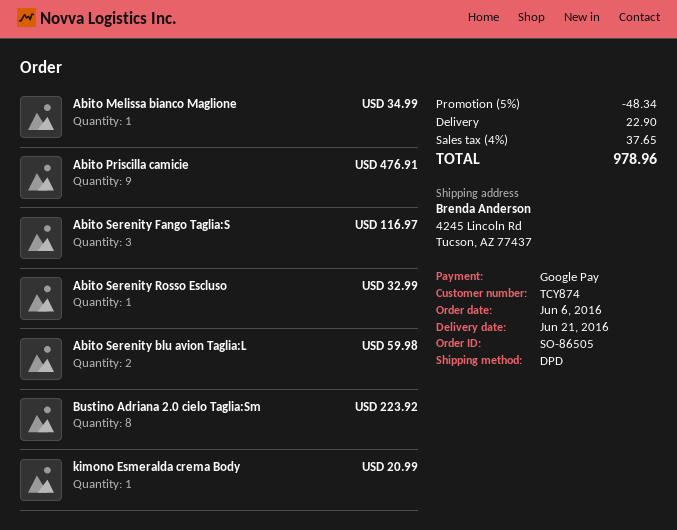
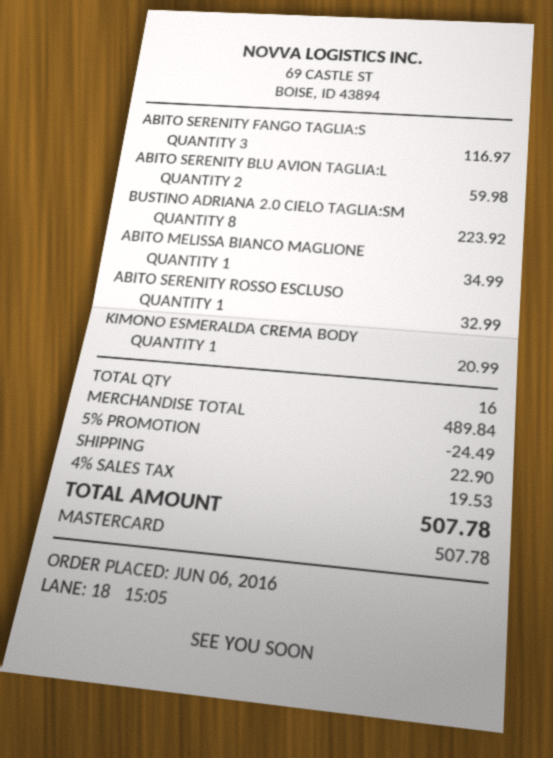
payment method: Google Pay -> Mastercard
Abito Priscilla camicie: 9 for 476.91 -> none
discount: 5% = 48.34 -> 5% = 24.49
tax: 4% = 37.65 -> 4% = 19.53
total: 978.96 -> 507.78

